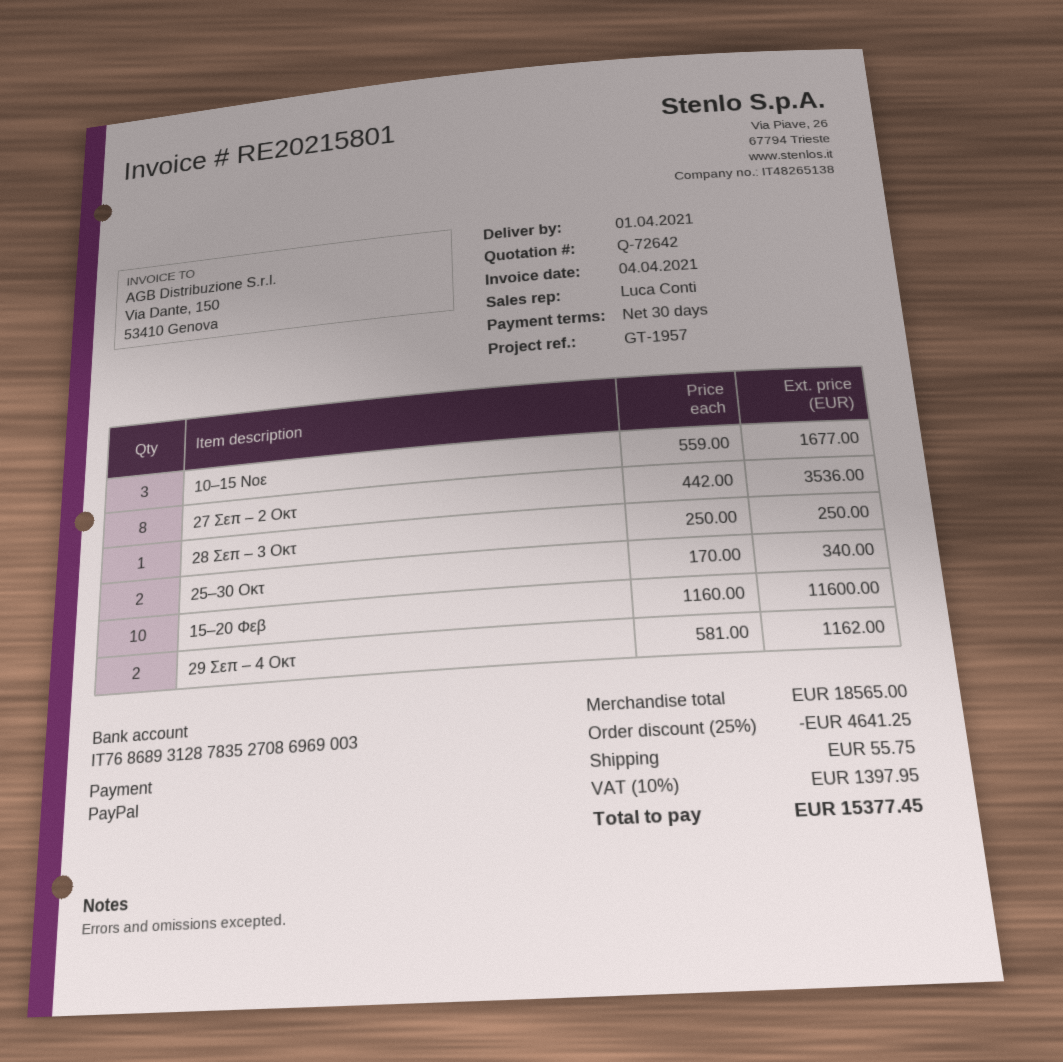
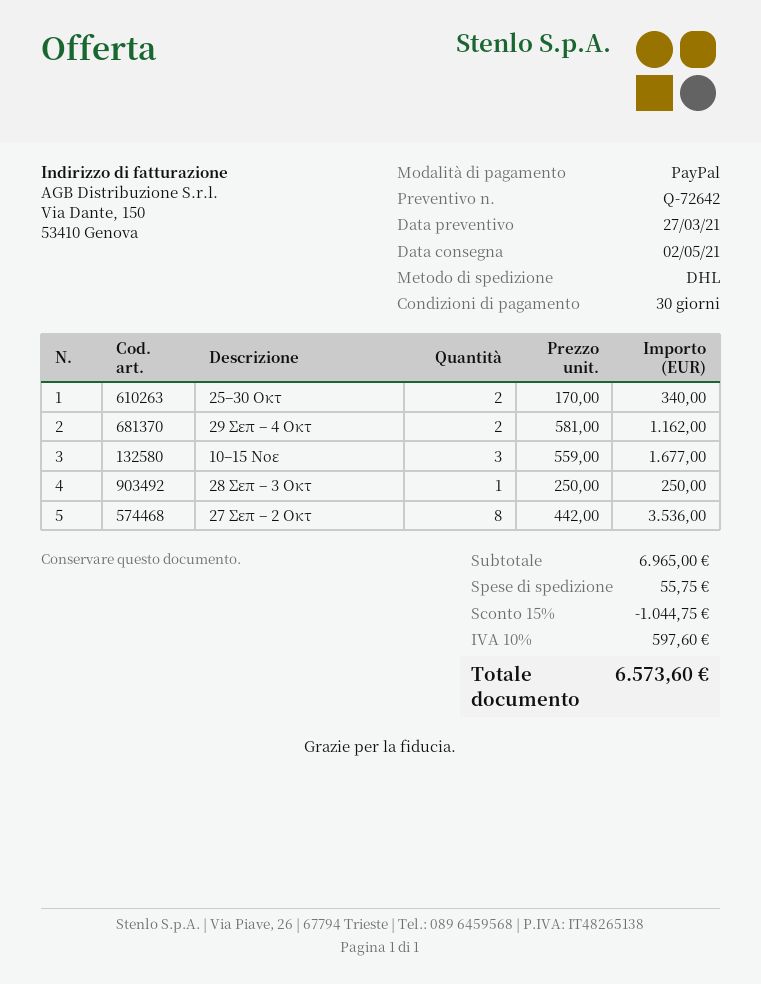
delivery date: 2021-04-01 -> 2021-05-02
15–20 Φεβ: 10 x 1160.00 = 11600.00 -> none
subtotal: 18565.00 -> 6965.00
discount: 25% = 4641.25 -> 15% = 1044.75
tax: 10% = 1397.95 -> 10% = 597.60
total: 15377.45 -> 6573.60

